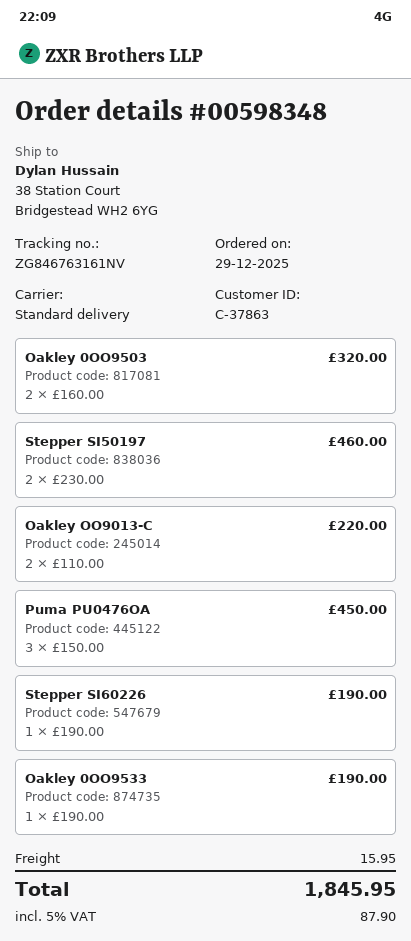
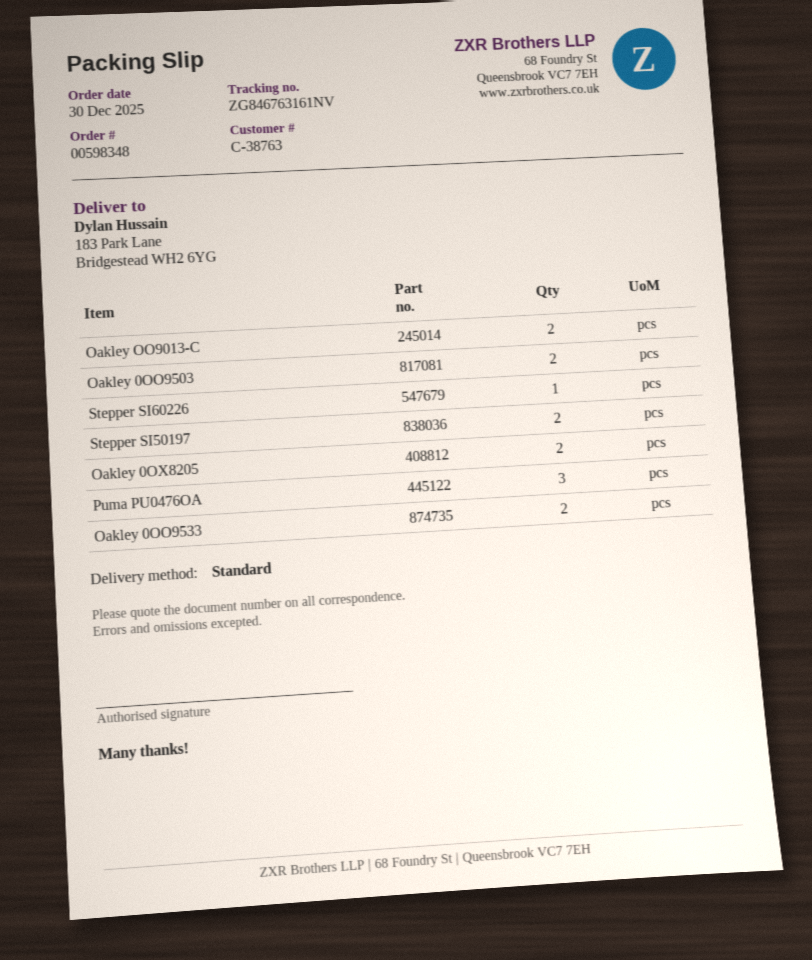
order date: 2025-12-29 -> 2025-12-30
customer number: C-37863 -> C-38763
ship to: 38 Station Court, Bridgestead WH2 6YG -> 183 Park Lane, Bridgestead WH2 6YG
Oakley 0OO9533: 1 -> 2
Oakley 0OX8205: none -> 2

